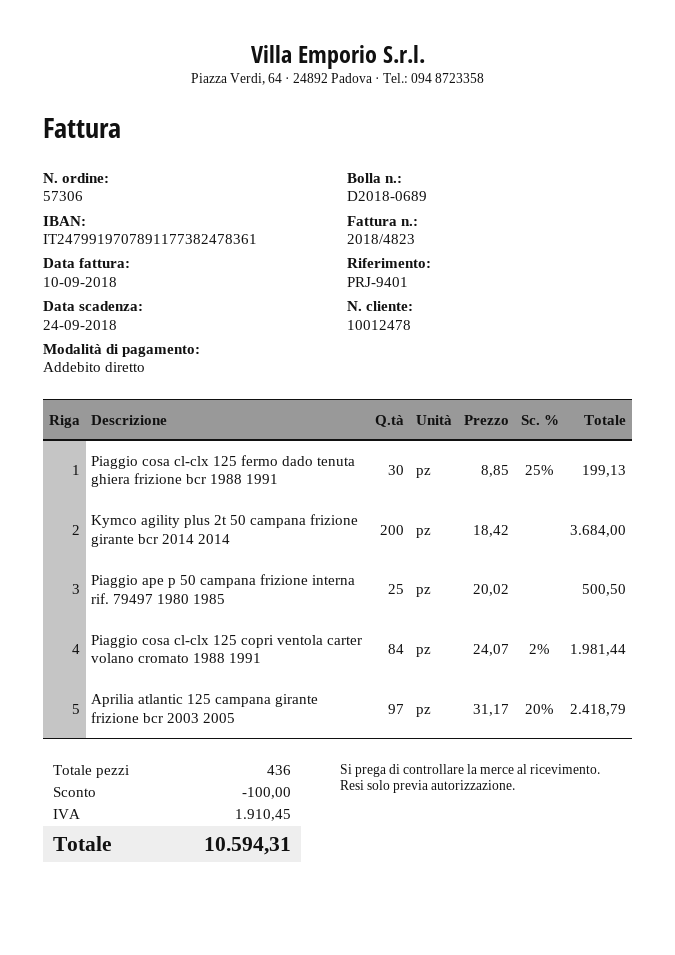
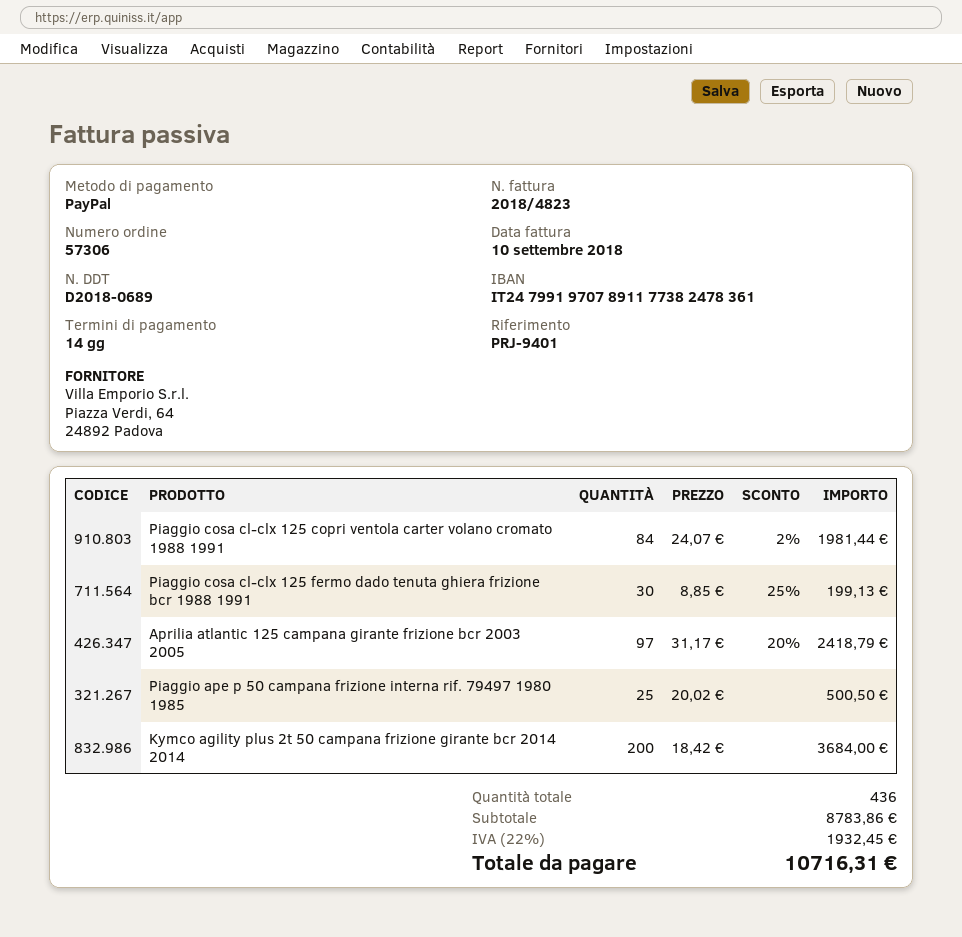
payment method: direct debit -> PayPal
discount: 100.00 -> none
tax: 1910.45 -> 1932.45
total: 10594.31 -> 10716.31

